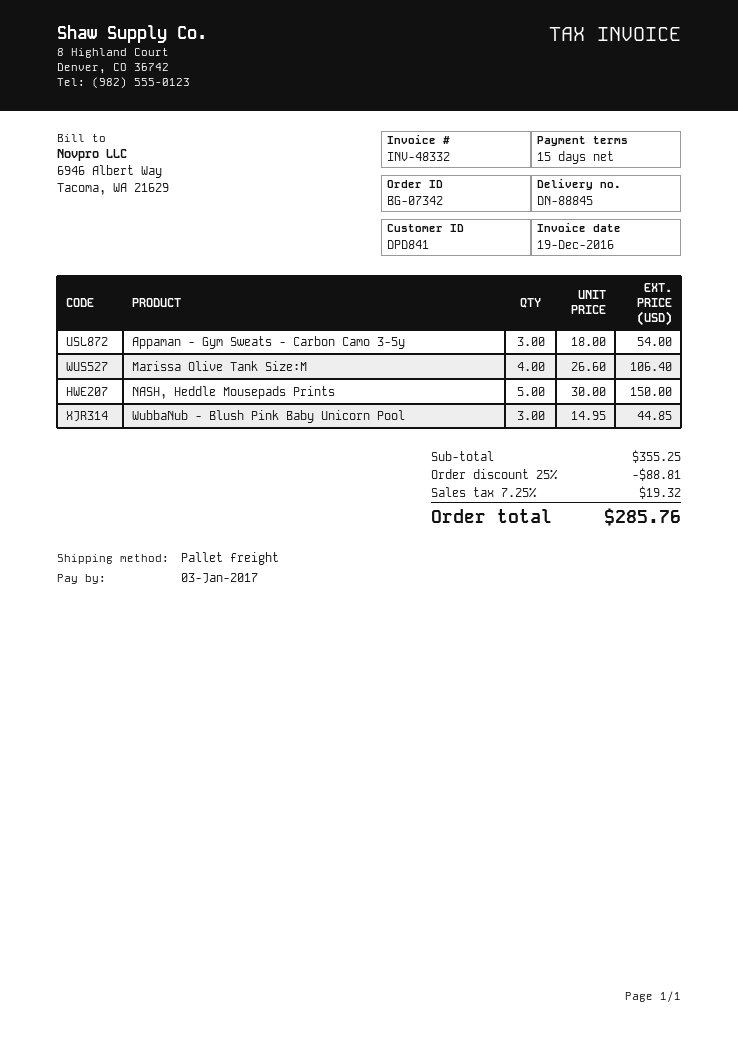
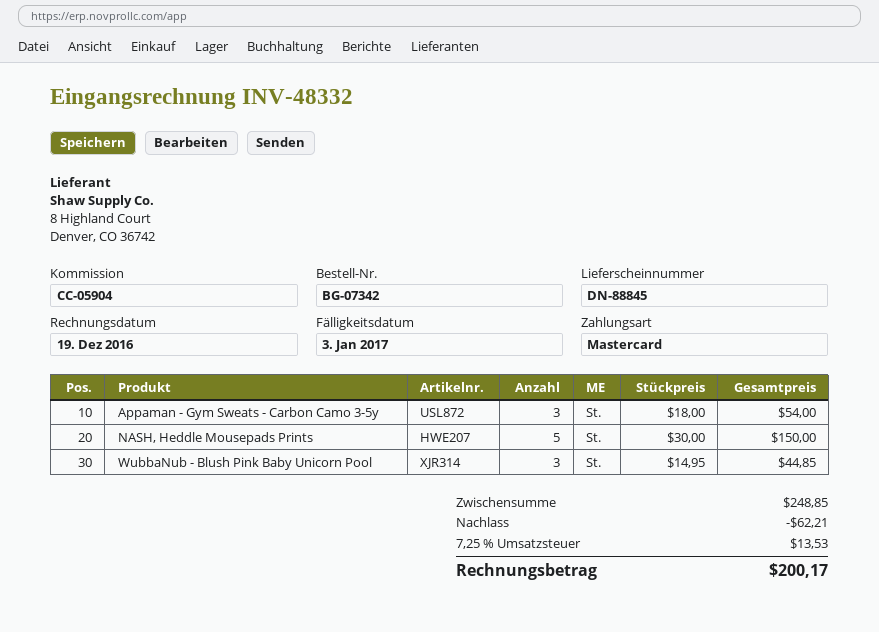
Marissa Olive Tank Size:M: 4 x 26.60 = 106.40 -> none
subtotal: 355.25 -> 248.85
discount: 88.81 -> 62.21
tax: 7.25% = 19.32 -> 7.25% = 13.53
total: 285.76 -> 200.17

